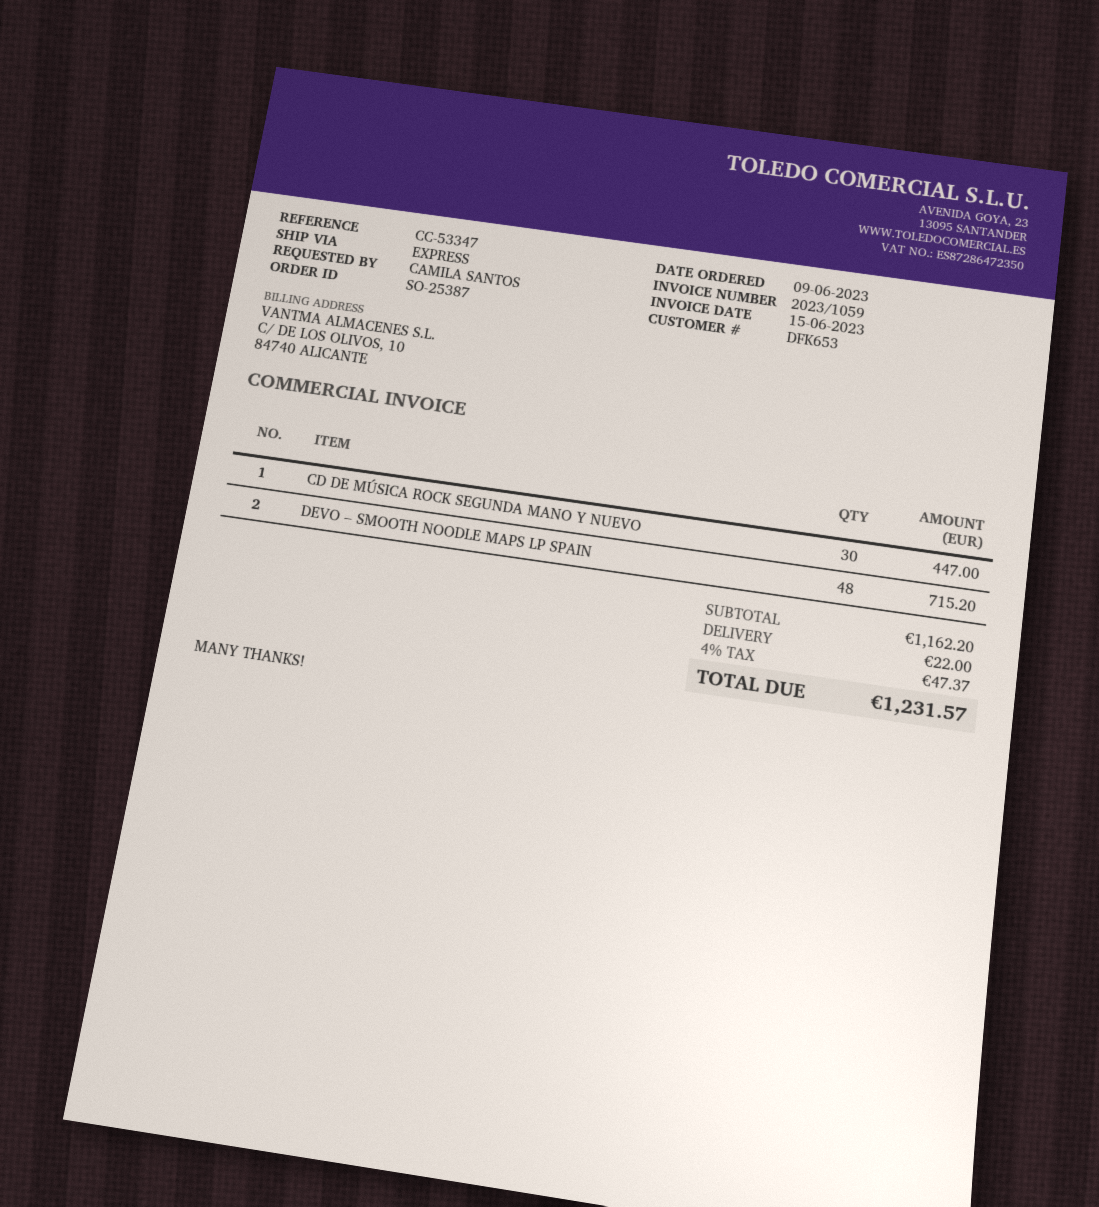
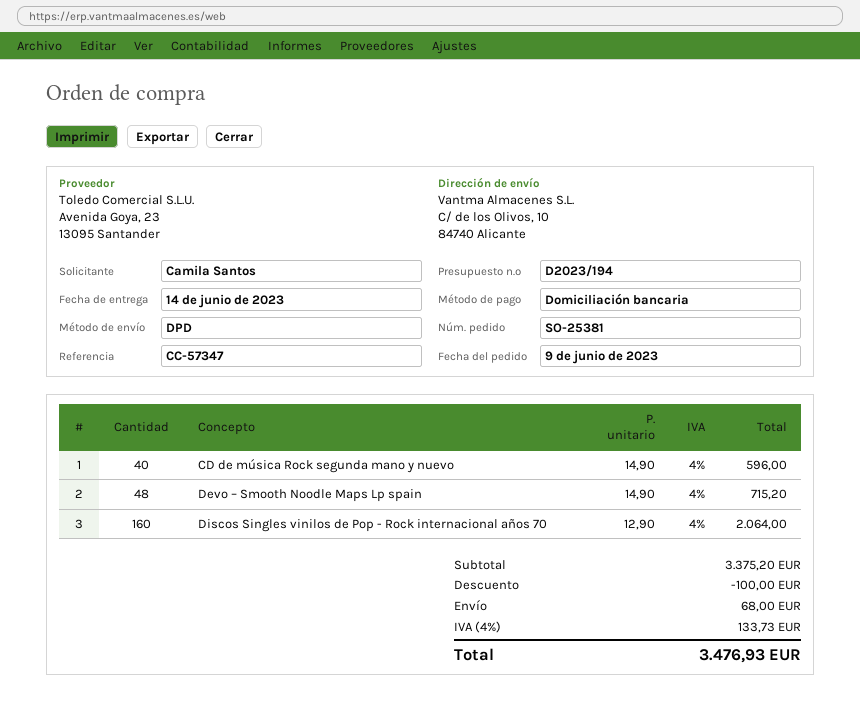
order number: SO-25387 -> SO-25381
reference: CC-53347 -> CC-57347
shipping method: express -> DPD
CD DE MÚSICA ROCK SEGUNDA MANO Y NUEVO: 30 for 447.00 -> 40 for 596.00
Discos Singles vinilos de Pop - Rock internacional años 70: none -> 160 for 2064.00
subtotal: 1162.20 -> 3375.20
discount: none -> 100.00
shipping: 22.00 -> 68.00
tax: 4% = 47.37 -> 4% = 133.73
total: 1231.57 -> 3476.93

